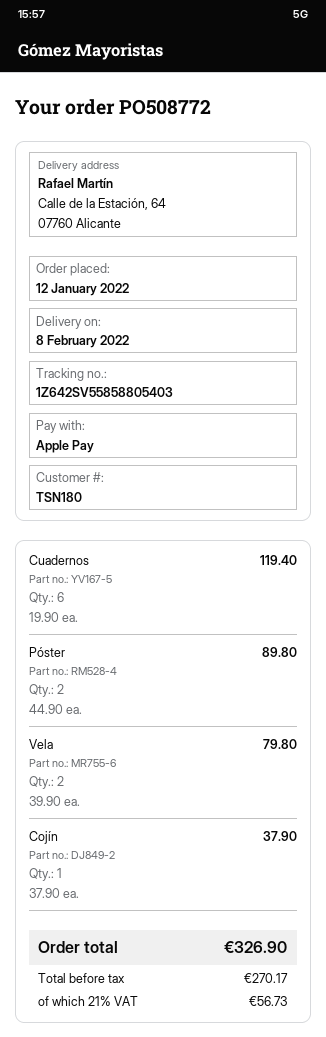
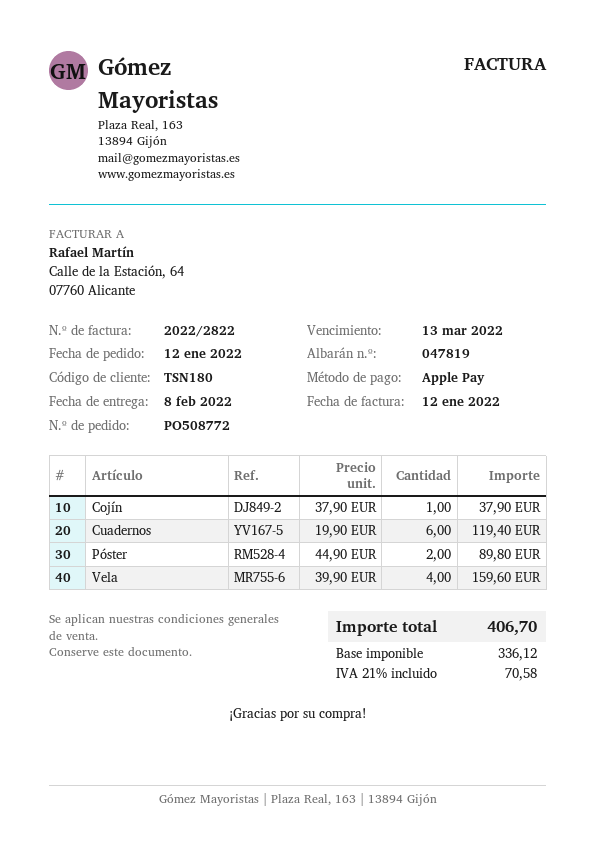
Vela: 2 x 39.90 = 79.80 -> 4 x 39.90 = 159.60
net: 270.17 -> 336.12
tax: 21% = 56.73 -> 21% = 70.58
total: 326.90 -> 406.70

